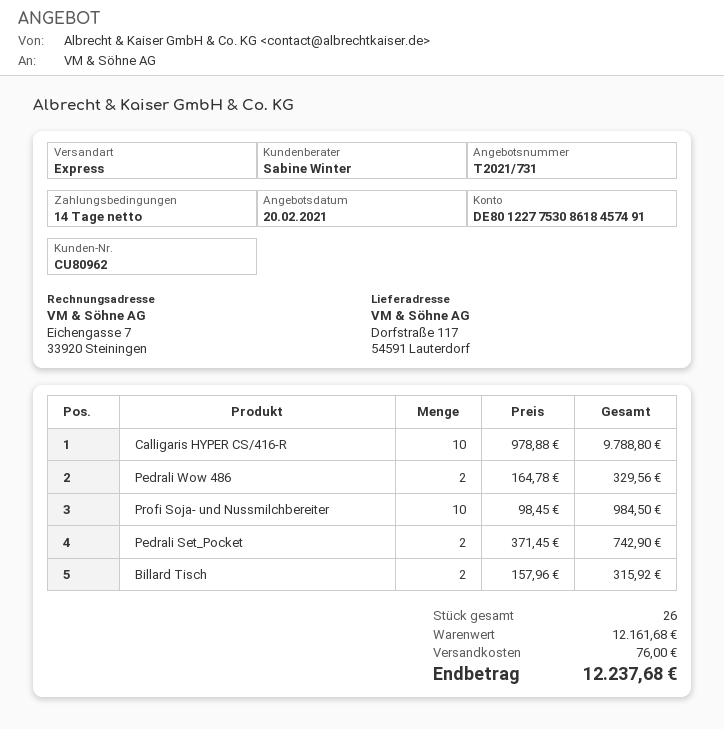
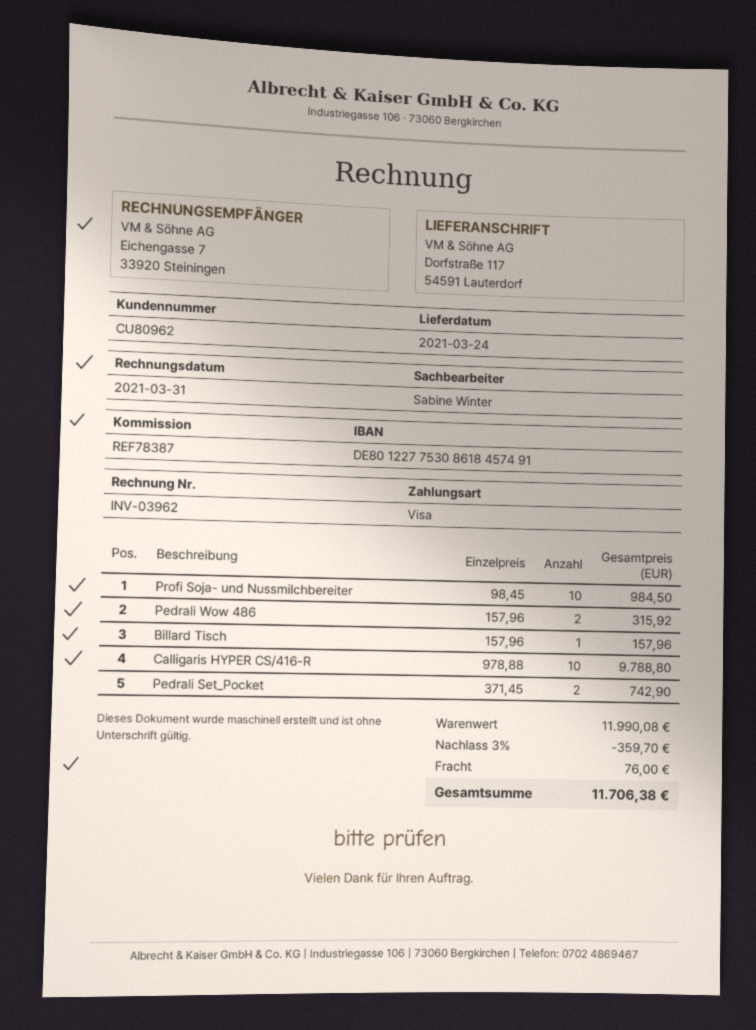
Pedrali Wow 486: 2 x 164.78 = 329.56 -> 2 x 157.96 = 315.92
Billard Tisch: 2 x 157.96 = 315.92 -> 1 x 157.96 = 157.96
subtotal: 12161.68 -> 11990.08
discount: none -> 3% = 359.70
total: 12237.68 -> 11706.38

